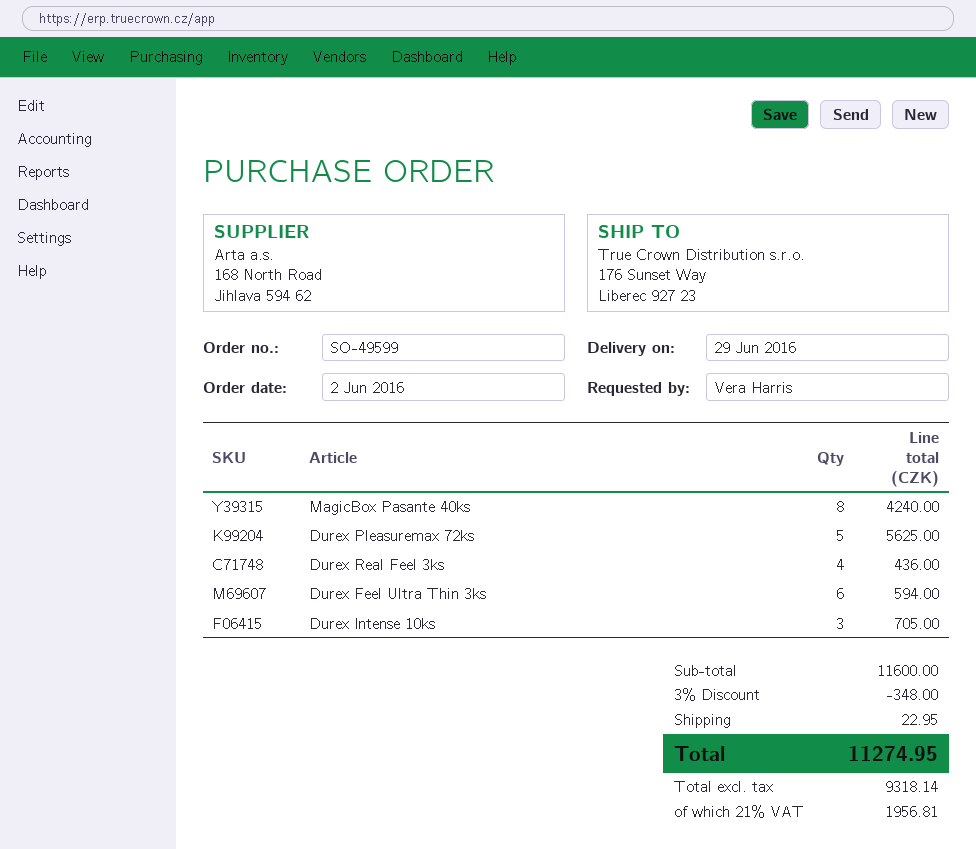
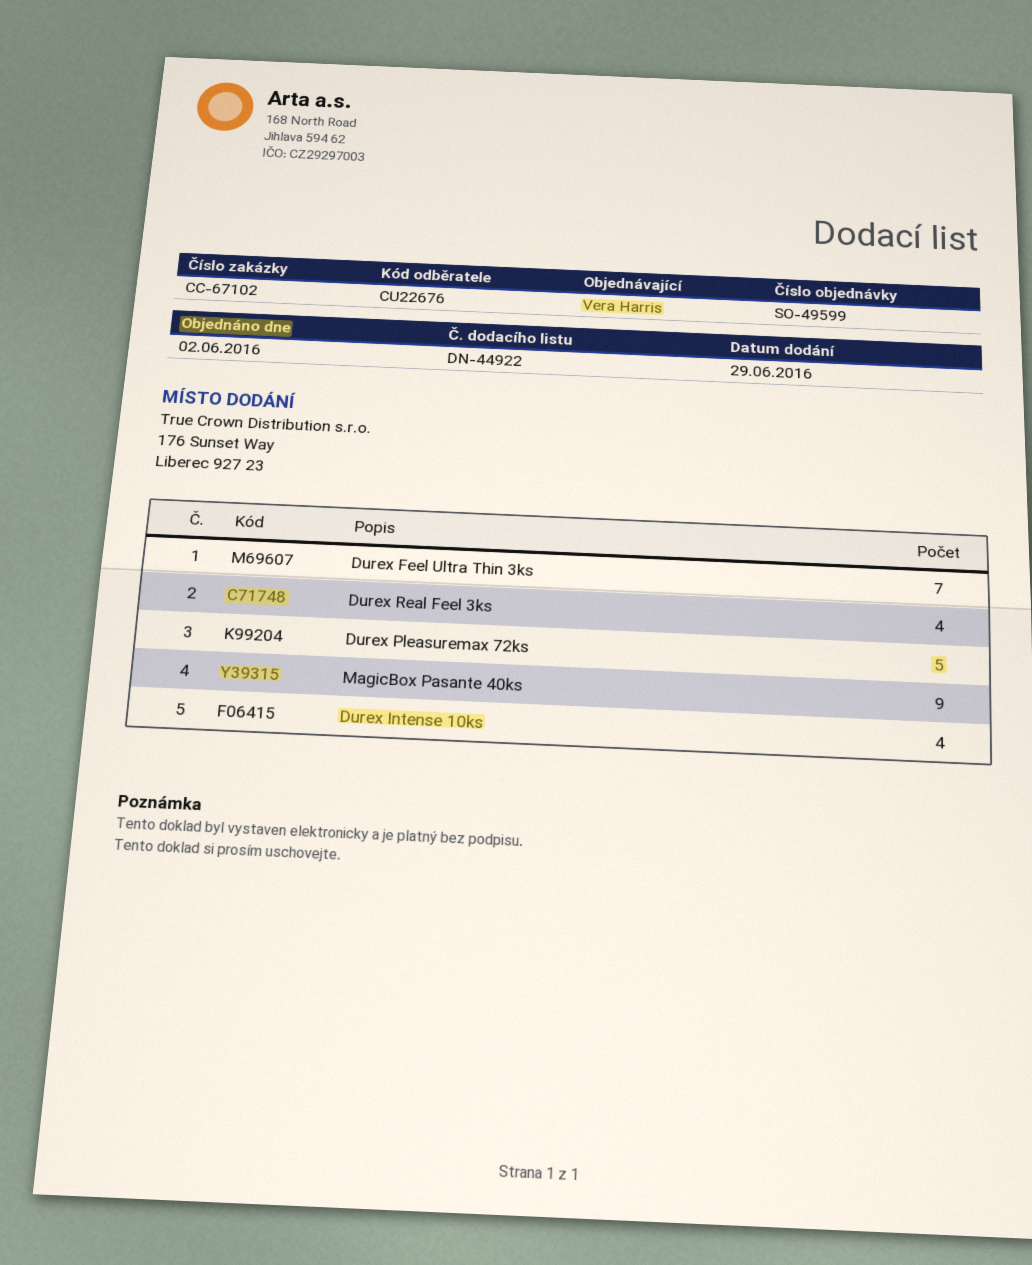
MagicBox Pasante 40ks: 8 -> 9
Durex Feel Ultra Thin 3ks: 6 -> 7
Durex Intense 10ks: 3 -> 4

